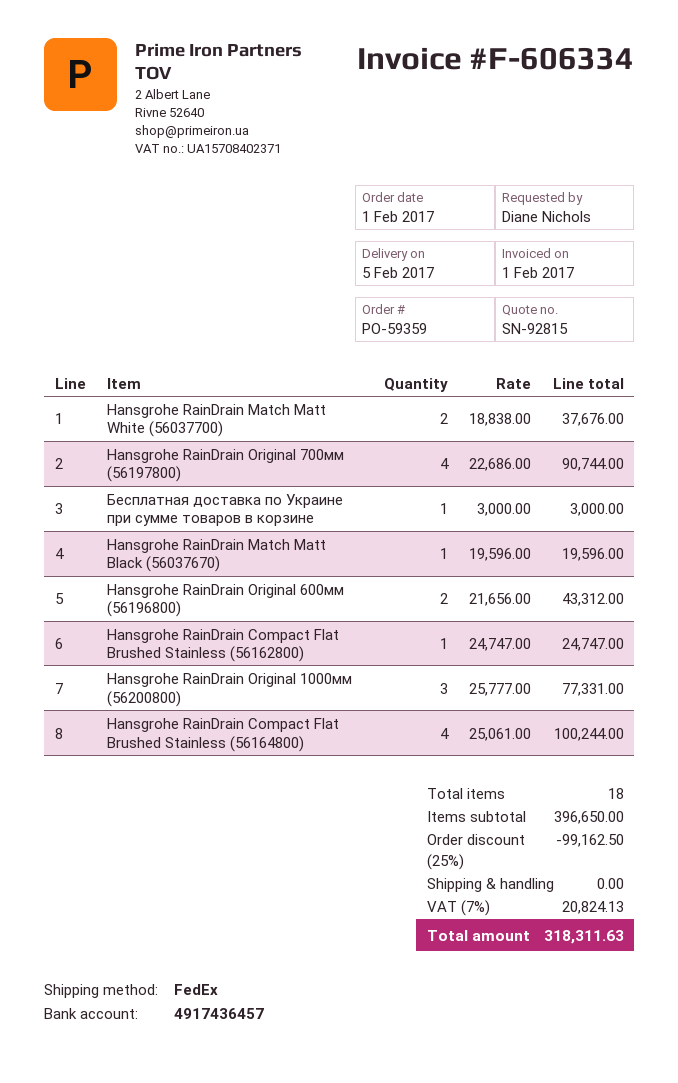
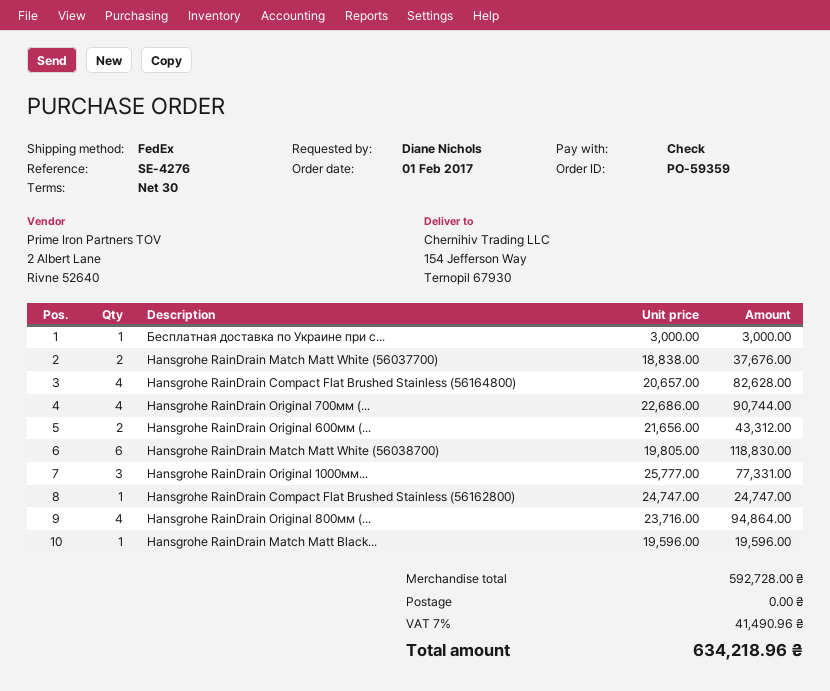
Hansgrohe RainDrain Compact Flat Brushed Stainless (56164800): 4 x 25061.00 = 100244.00 -> 4 x 20657.00 = 82628.00
Hansgrohe RainDrain Match Matt White (56038700): none -> 6 x 19805.00 = 118830.00
Hansgrohe RainDrain Original 800мм (...: none -> 4 x 23716.00 = 94864.00
subtotal: 396650.00 -> 592728.00
discount: 25% = 99162.50 -> none
tax: 7% = 20824.13 -> 7% = 41490.96
total: 318311.63 -> 634218.96

